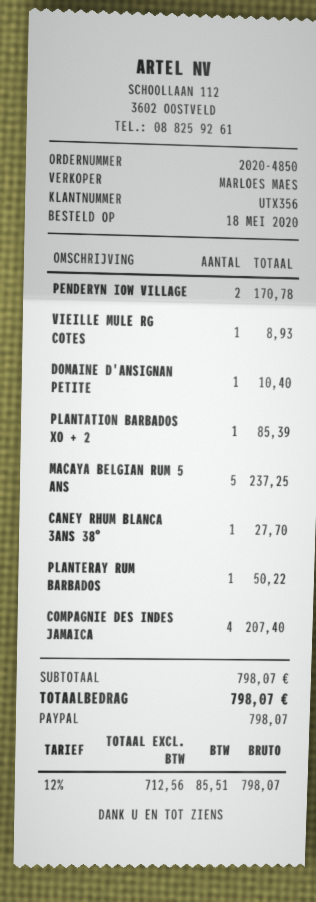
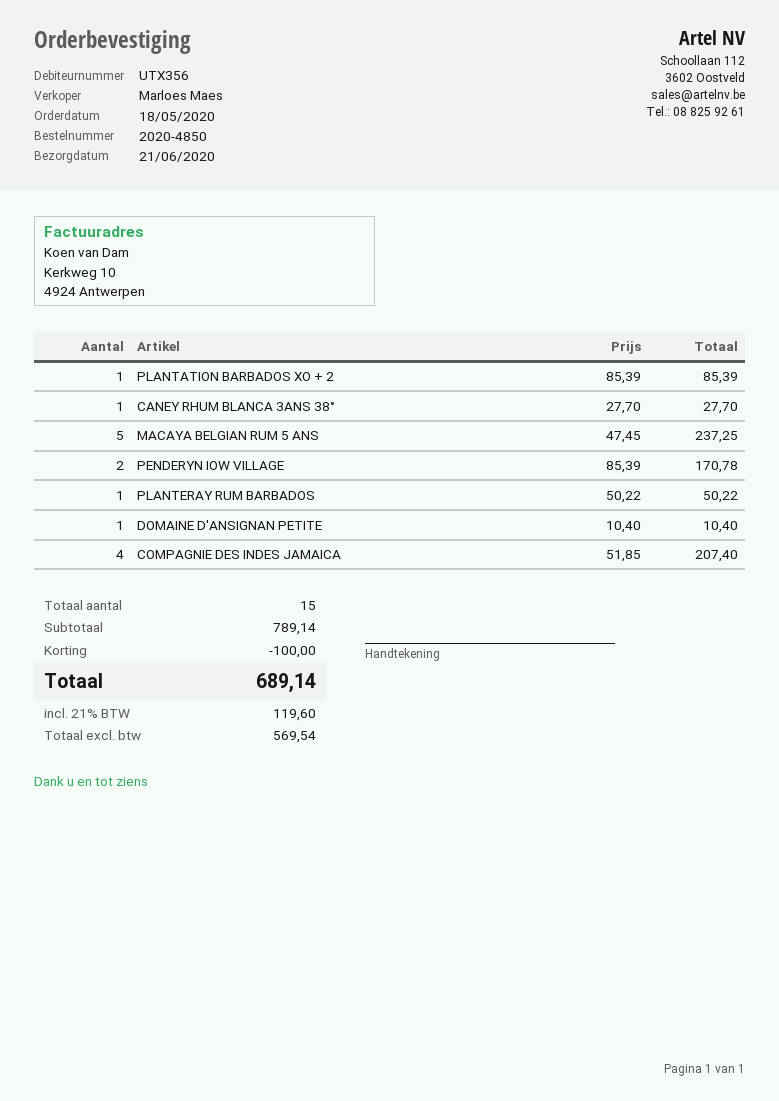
VIEILLE MULE RG COTES: 1 for 8.93 -> none
subtotal: 798.07 -> 789.14
discount: none -> 100.00
net: 712.56 -> 569.54
tax: 12% = 85.51 -> 21% = 119.60
total: 798.07 -> 689.14

